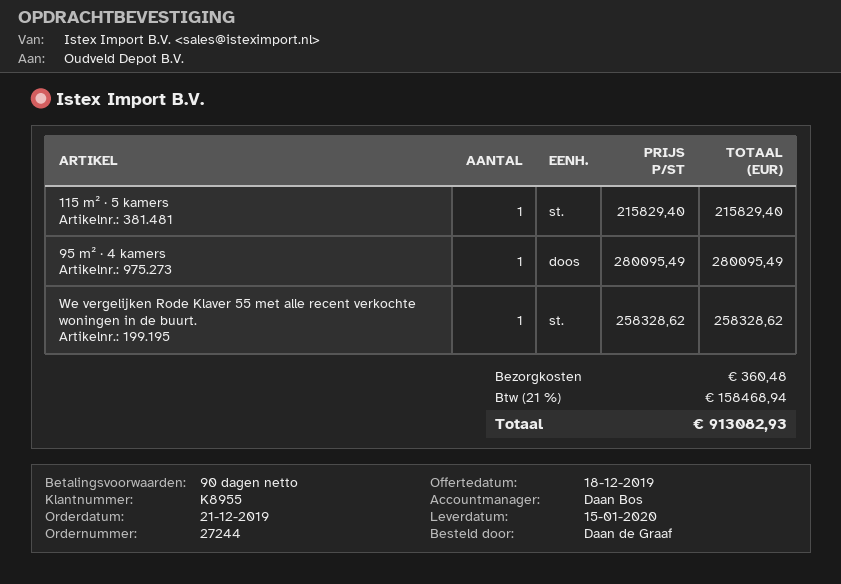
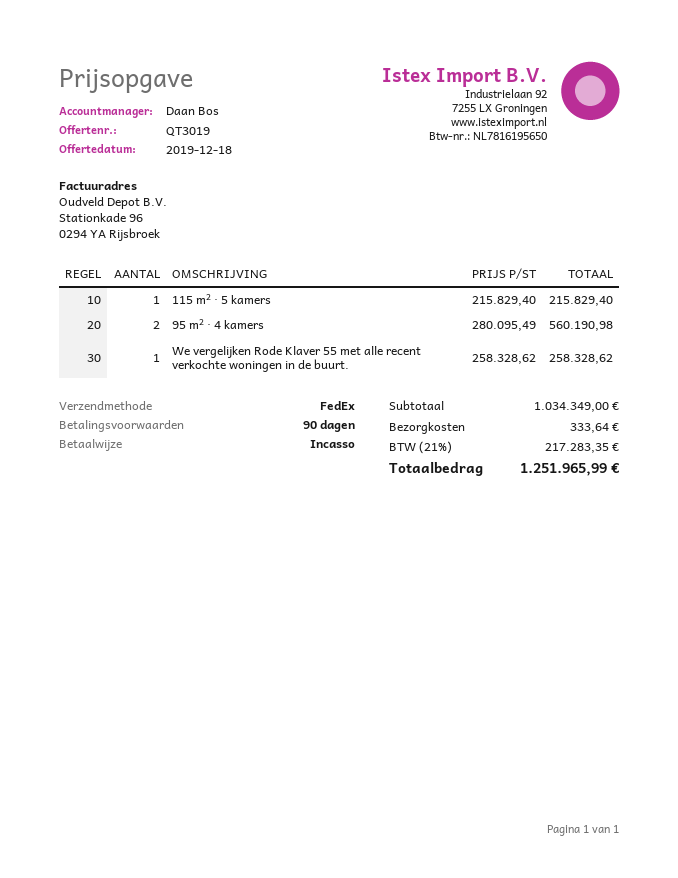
95 m² · 4 kamers: 1 x 280095.49 = 280095.49 -> 2 x 280095.49 = 560190.98
shipping: 360.48 -> 333.64
tax: 21% = 158468.94 -> 21% = 217283.35
total: 913082.93 -> 1251965.99

